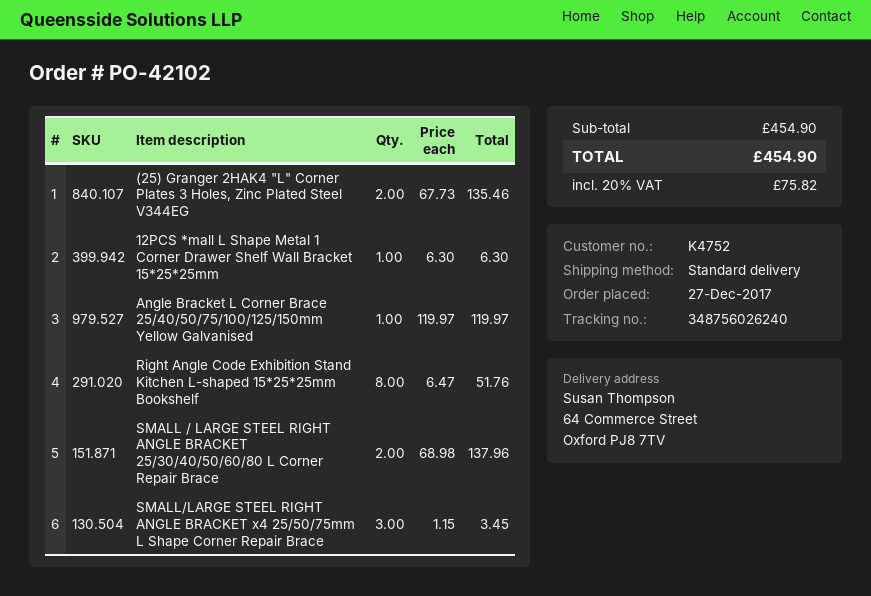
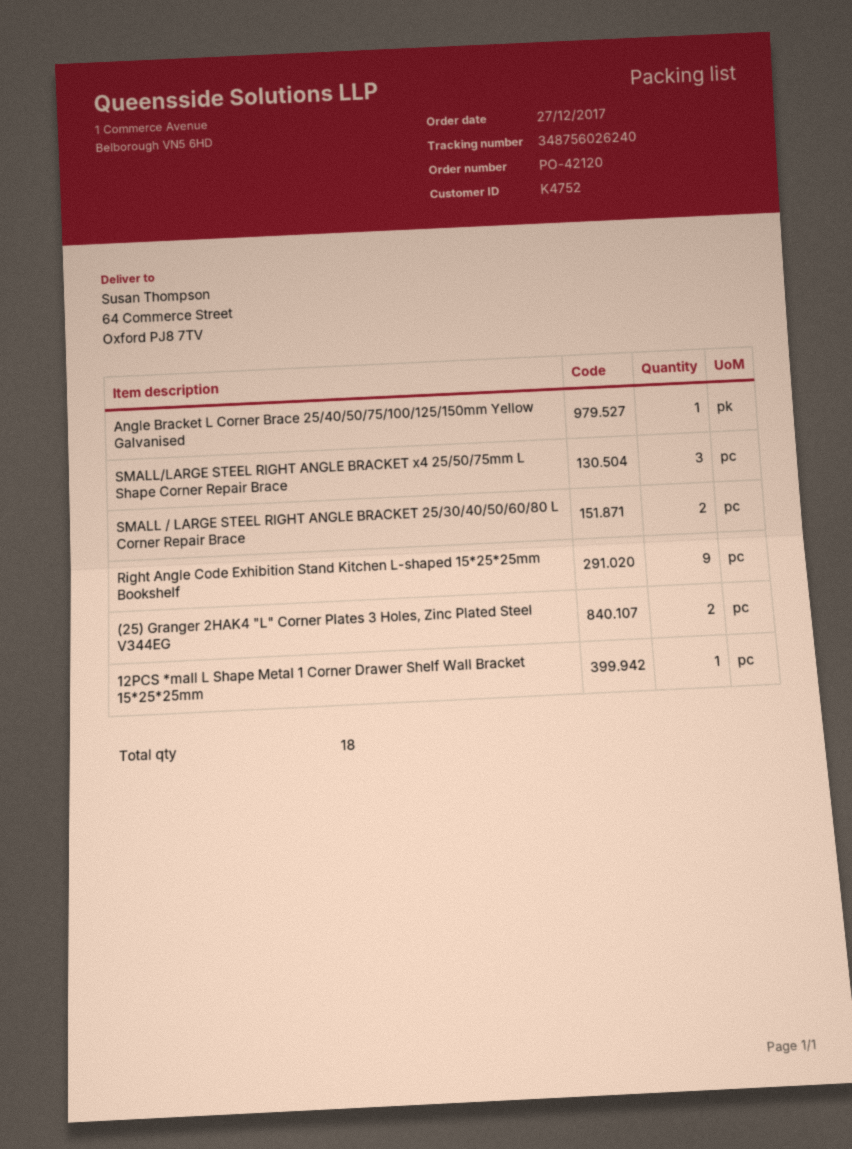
order number: PO-42102 -> PO-42120
Right Angle Code Exhibition Stand Kitchen L-shaped 15*25*25mm Bookshelf: 8 -> 9

